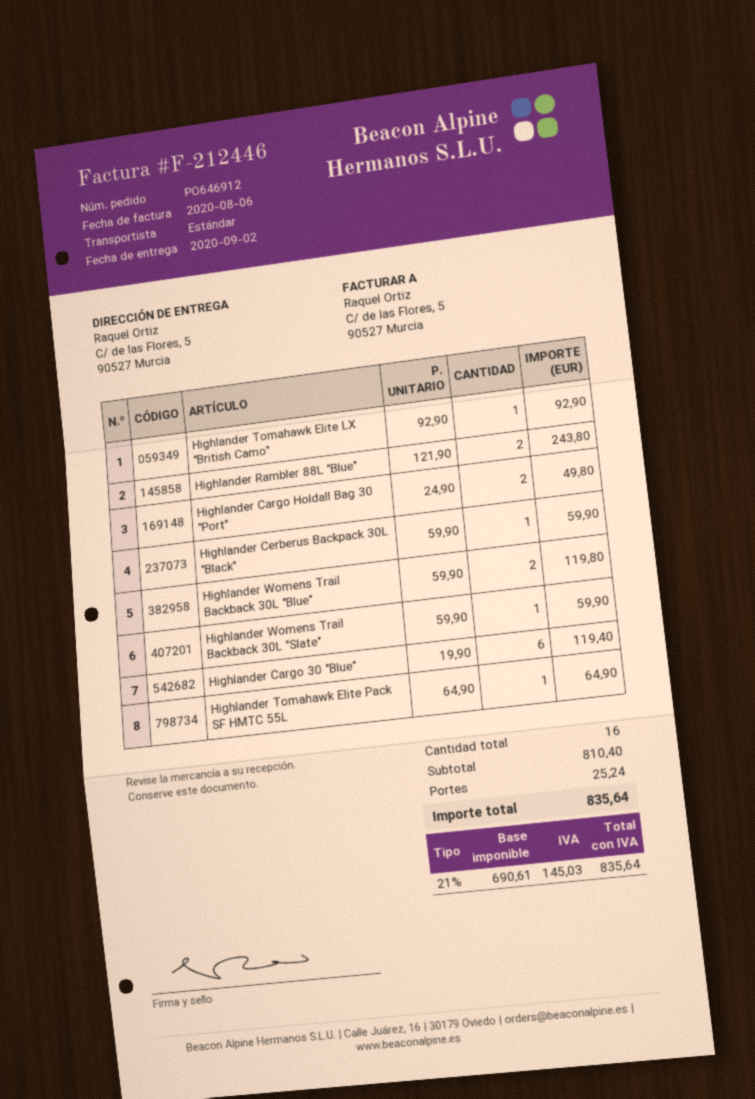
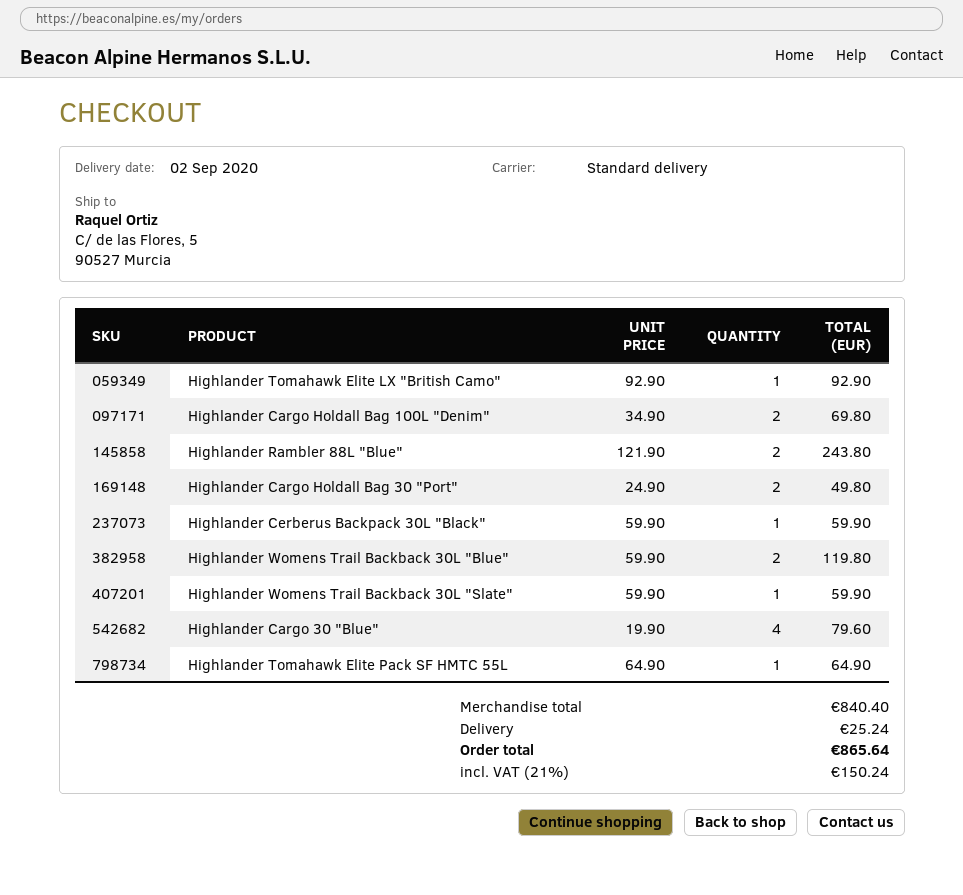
Highlander Cargo 30 "Blue": 6 x 19.90 = 119.40 -> 4 x 19.90 = 79.60
Highlander Cargo Holdall Bag 100L "Denim": none -> 2 x 34.90 = 69.80
subtotal: 810.40 -> 840.40
tax: 21% = 145.03 -> 21% = 150.24
total: 835.64 -> 865.64

